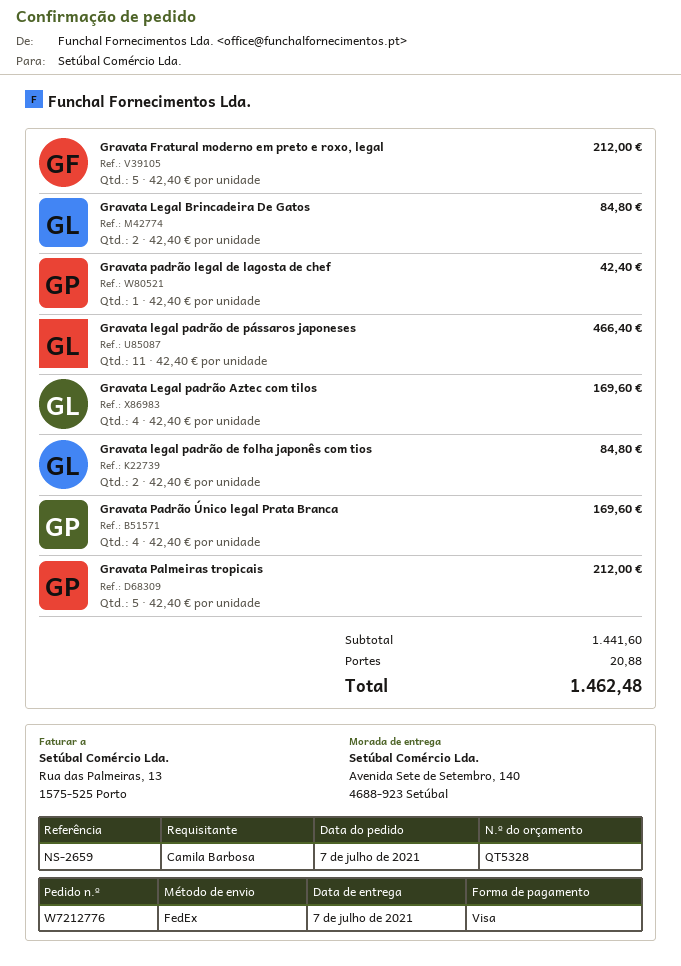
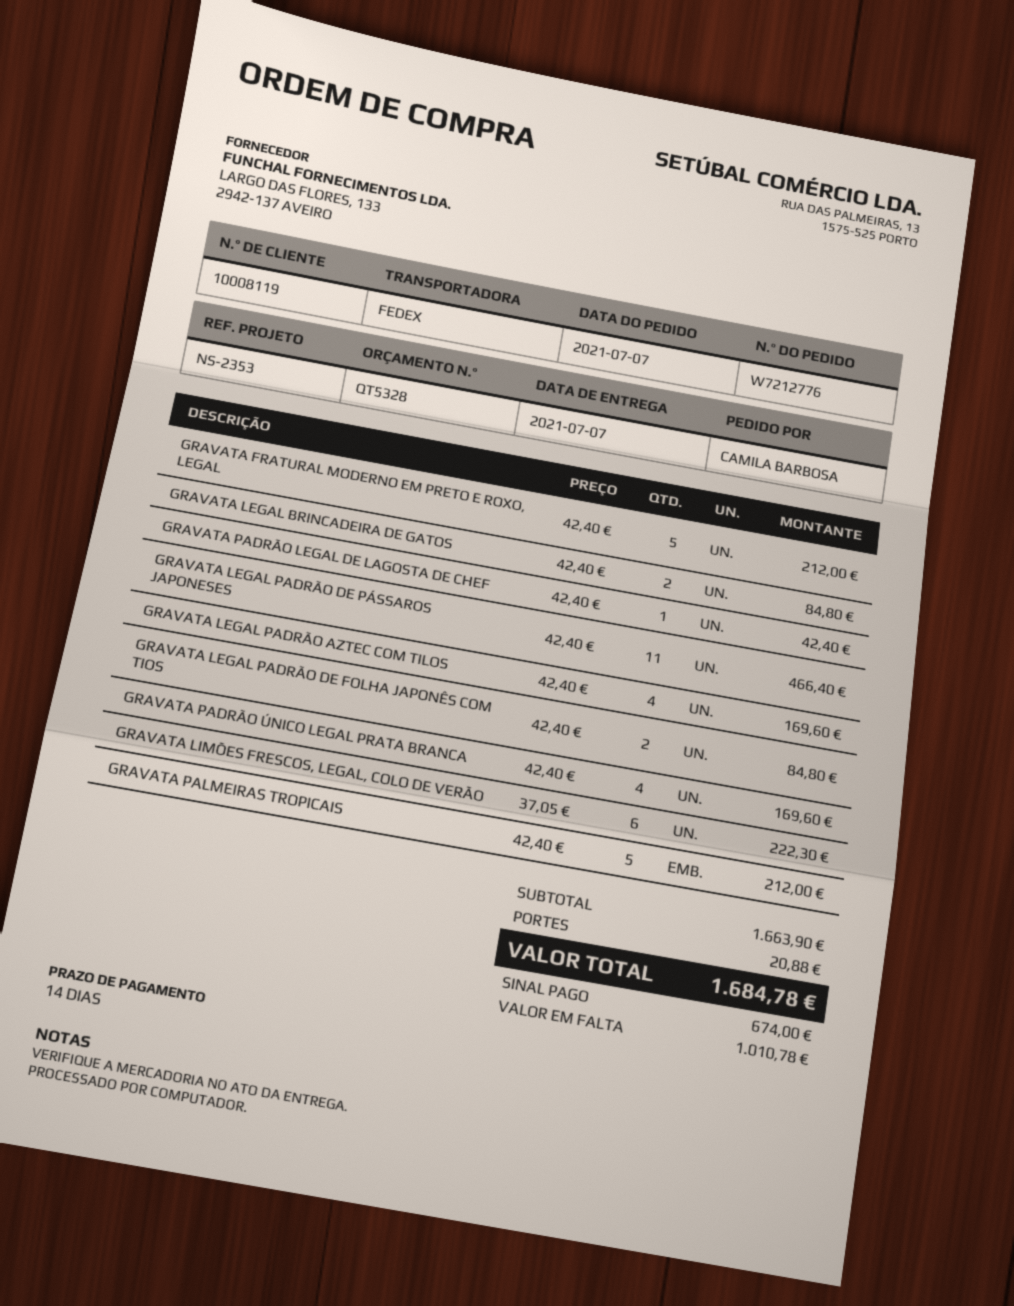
reference: NS-2659 -> NS-2353
GRAVATA LIMÕES FRESCOS, LEGAL, COLO DE VERÃO: none -> 6 x 37.05 = 222.30
subtotal: 1441.60 -> 1663.90
total: 1462.48 -> 1684.78

